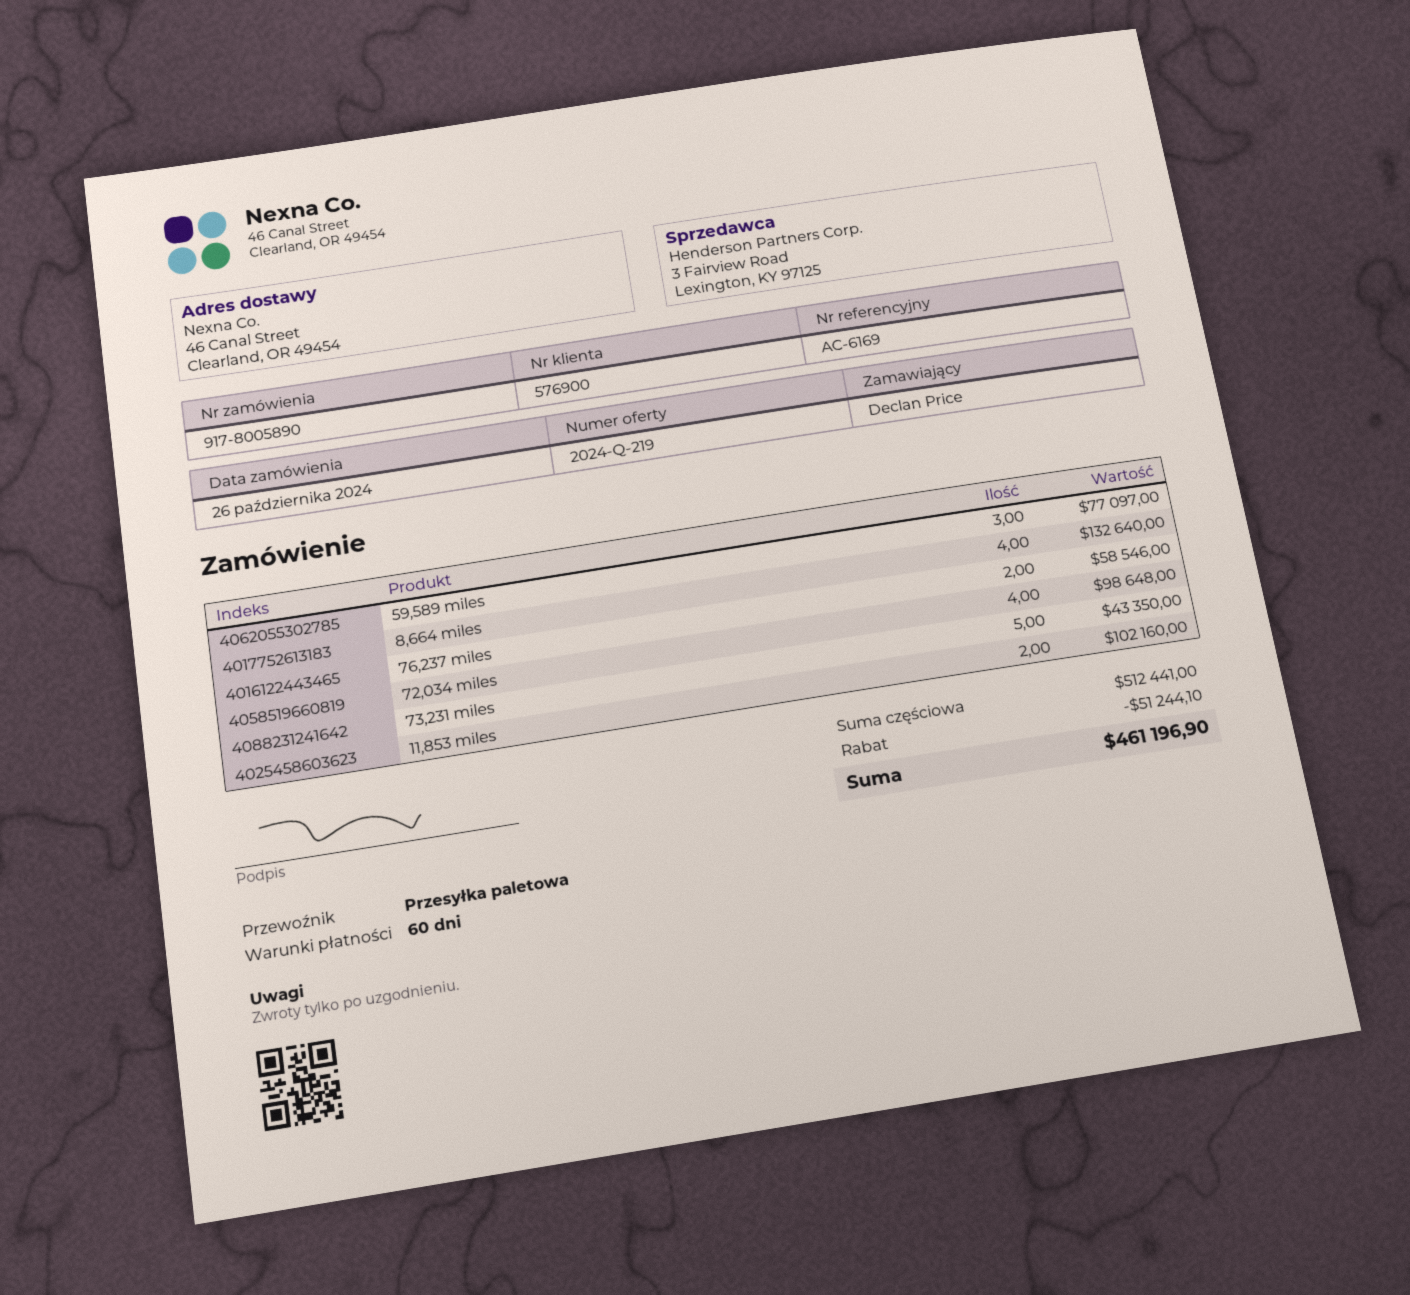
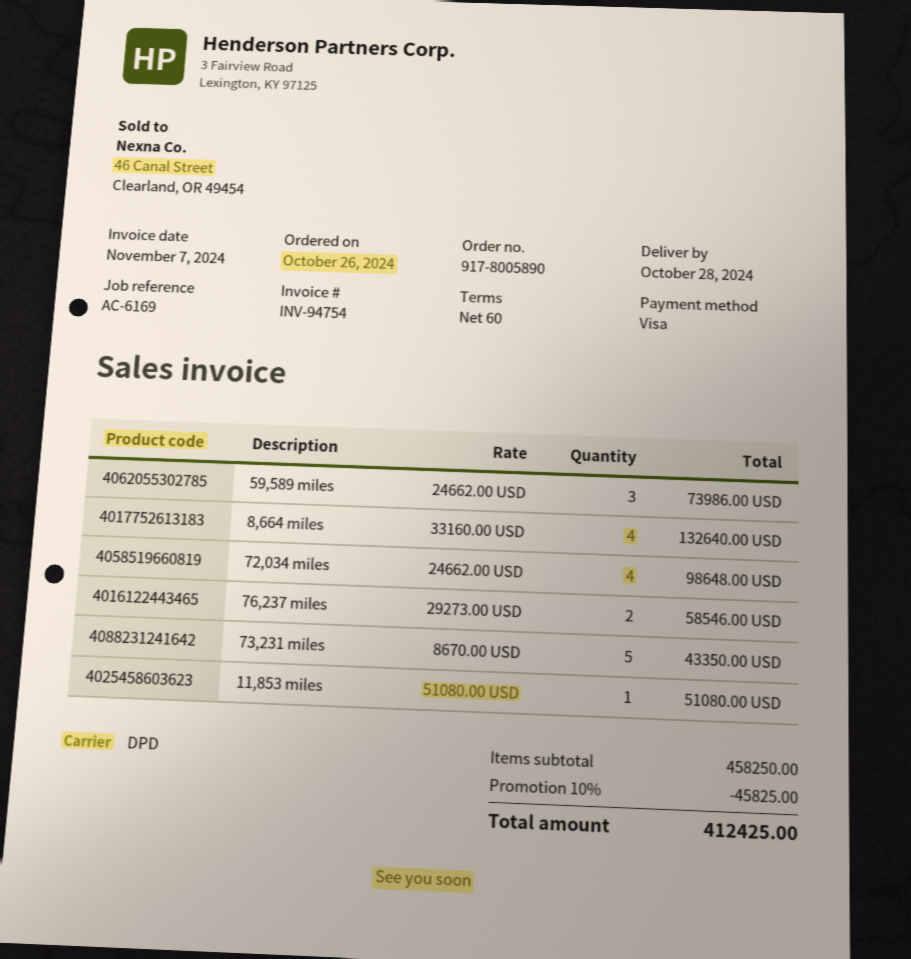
shipping method: pallet freight -> DPD
59,589 miles: 3 for 77097.00 -> 3 for 73986.00
11,853 miles: 2 for 102160.00 -> 1 for 51080.00
subtotal: 512441.00 -> 458250.00
discount: 51244.10 -> 45825.00
total: 461196.90 -> 412425.00

